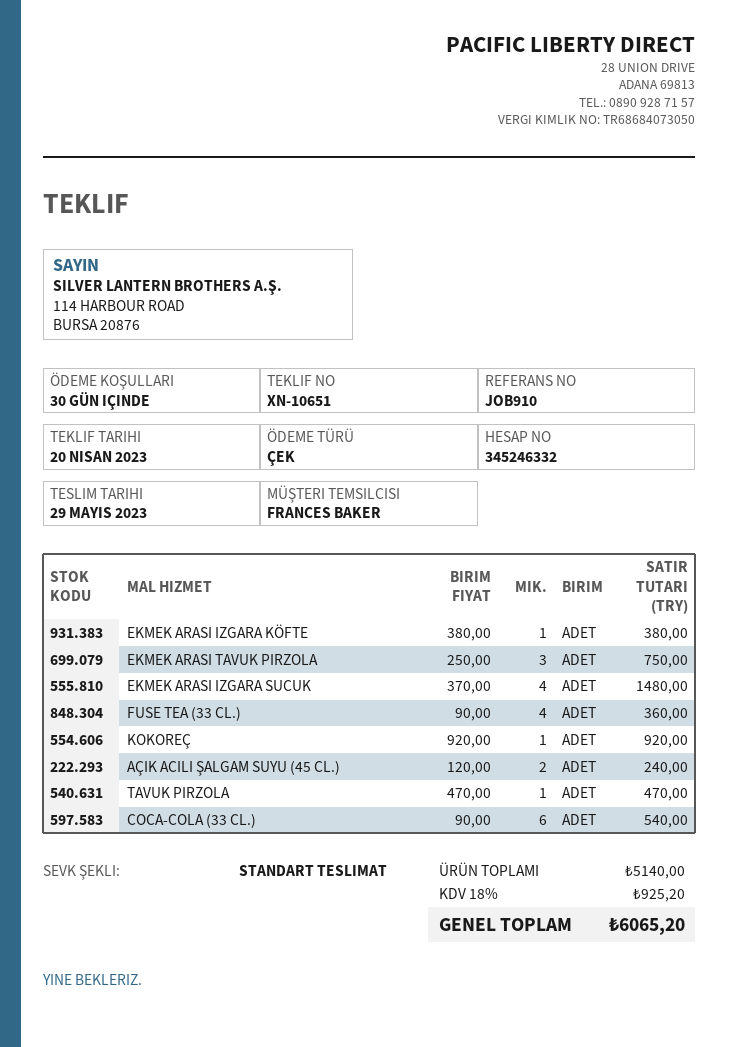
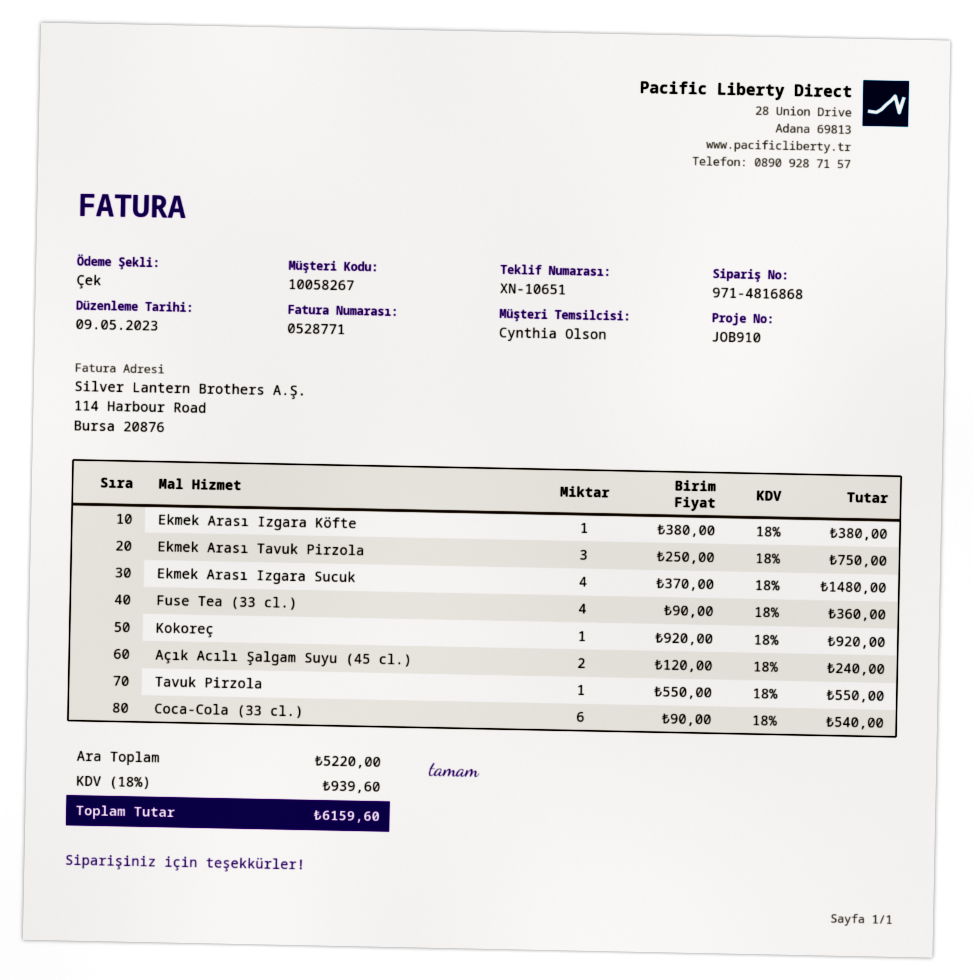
sales rep: FRANCES BAKER -> Cynthia Olson
TAVUK PIRZOLA: 1 x 470.00 = 470.00 -> 1 x 550.00 = 550.00
subtotal: 5140.00 -> 5220.00
tax: 18% = 925.20 -> 18% = 939.60
total: 6065.20 -> 6159.60

